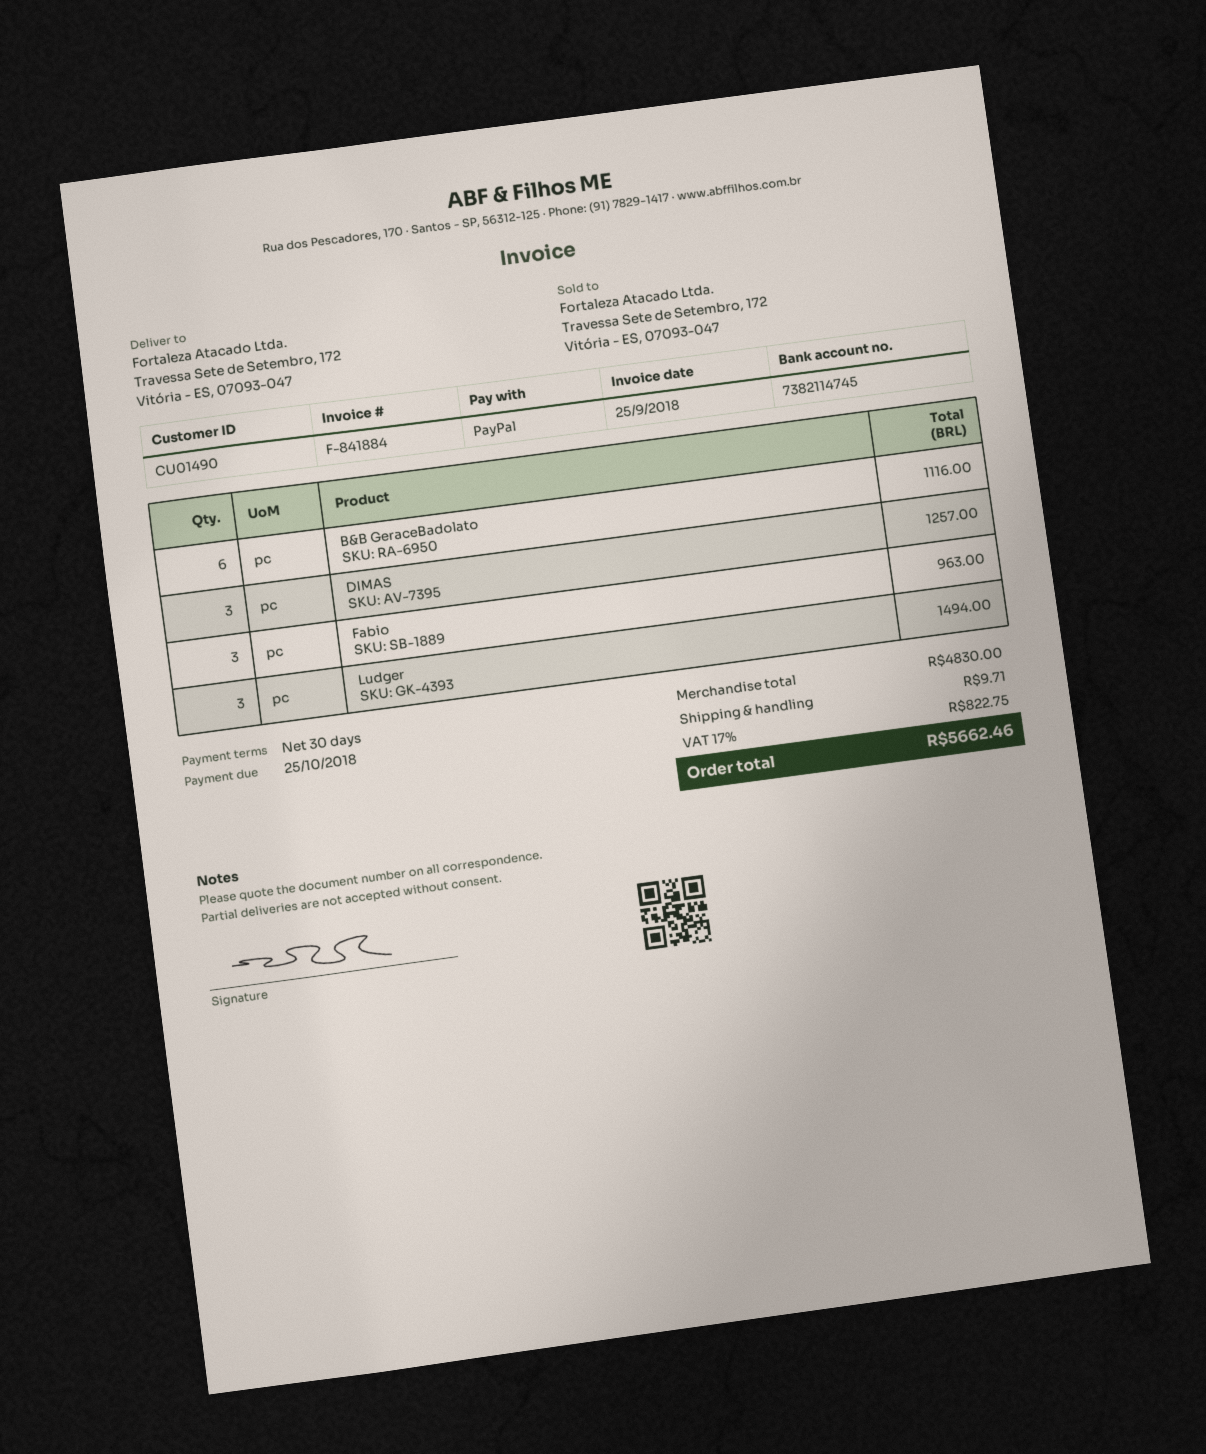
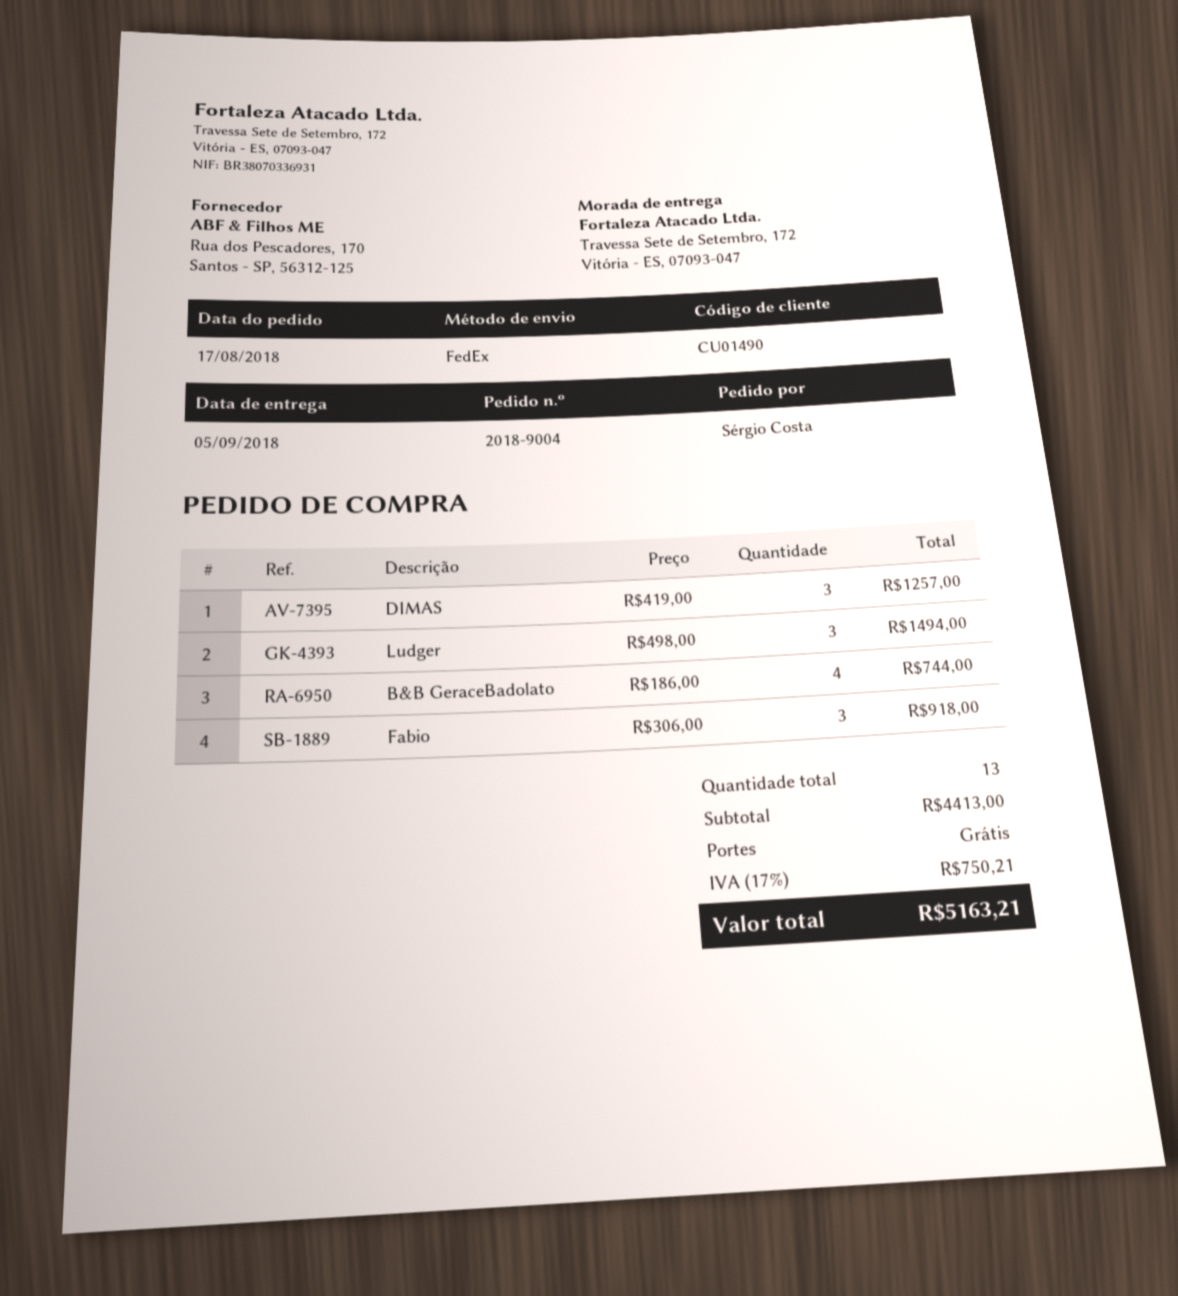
B&B GeraceBadolato: 6 for 1116.00 -> 4 for 744.00
Fabio: 3 for 963.00 -> 3 for 918.00
subtotal: 4830.00 -> 4413.00
shipping: 9.71 -> 0.00
tax: 17% = 822.75 -> 17% = 750.21
total: 5662.46 -> 5163.21

